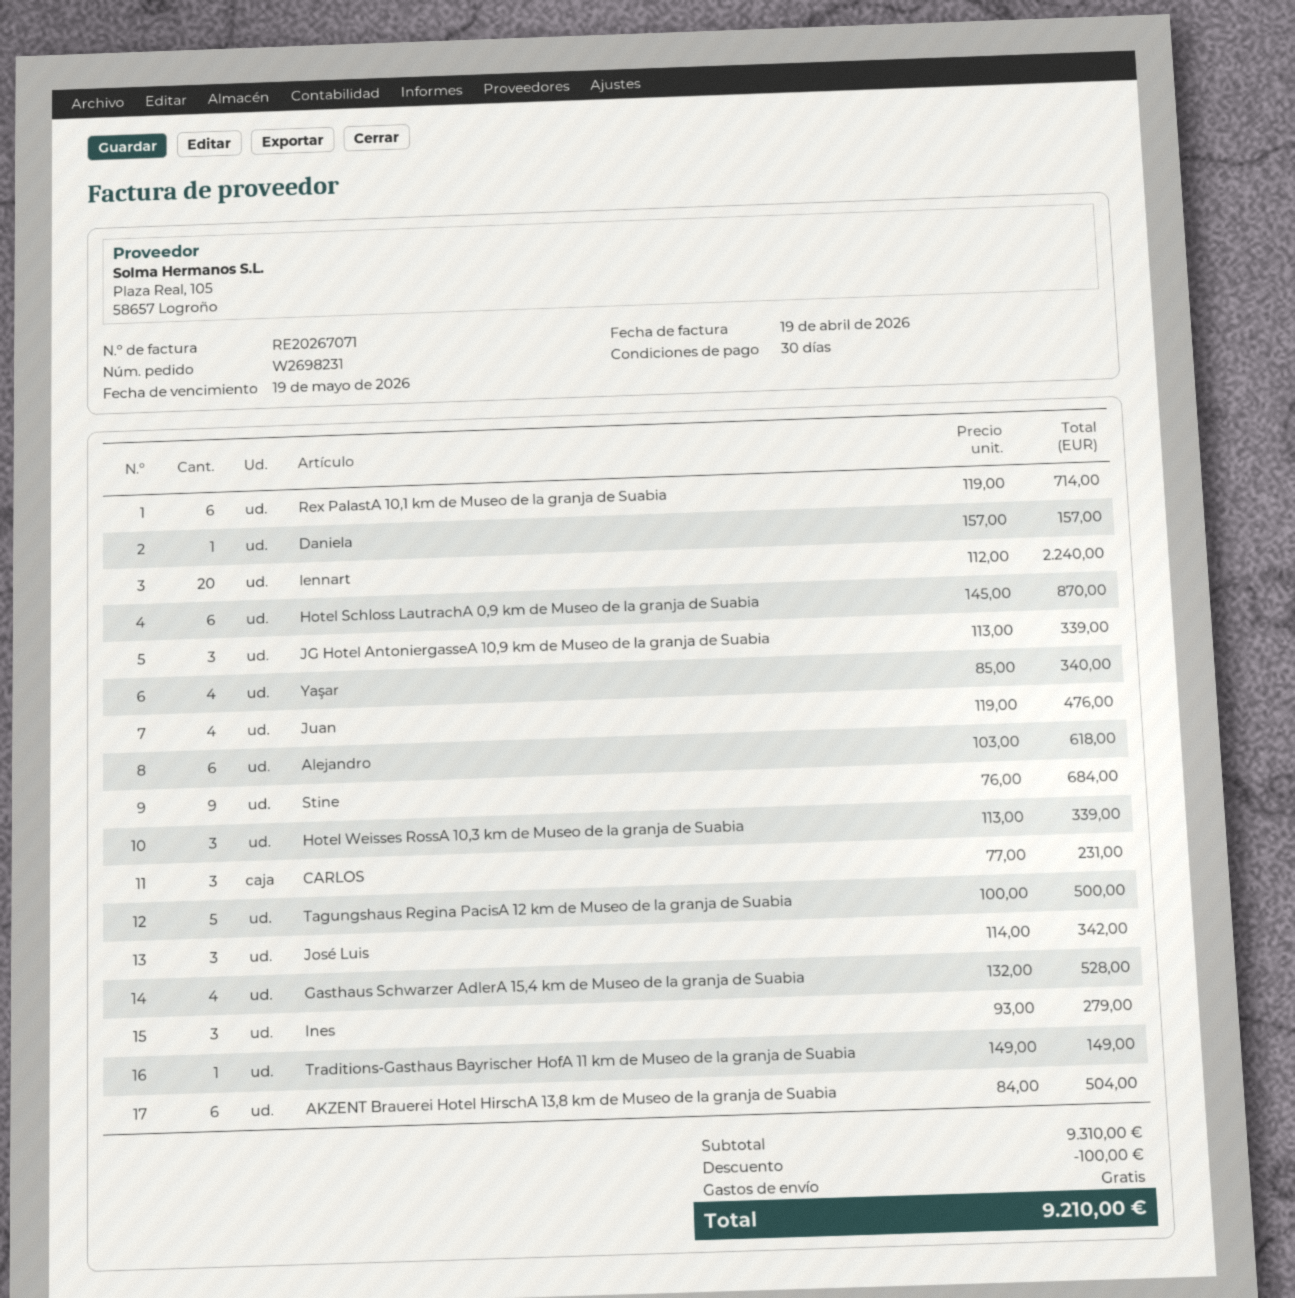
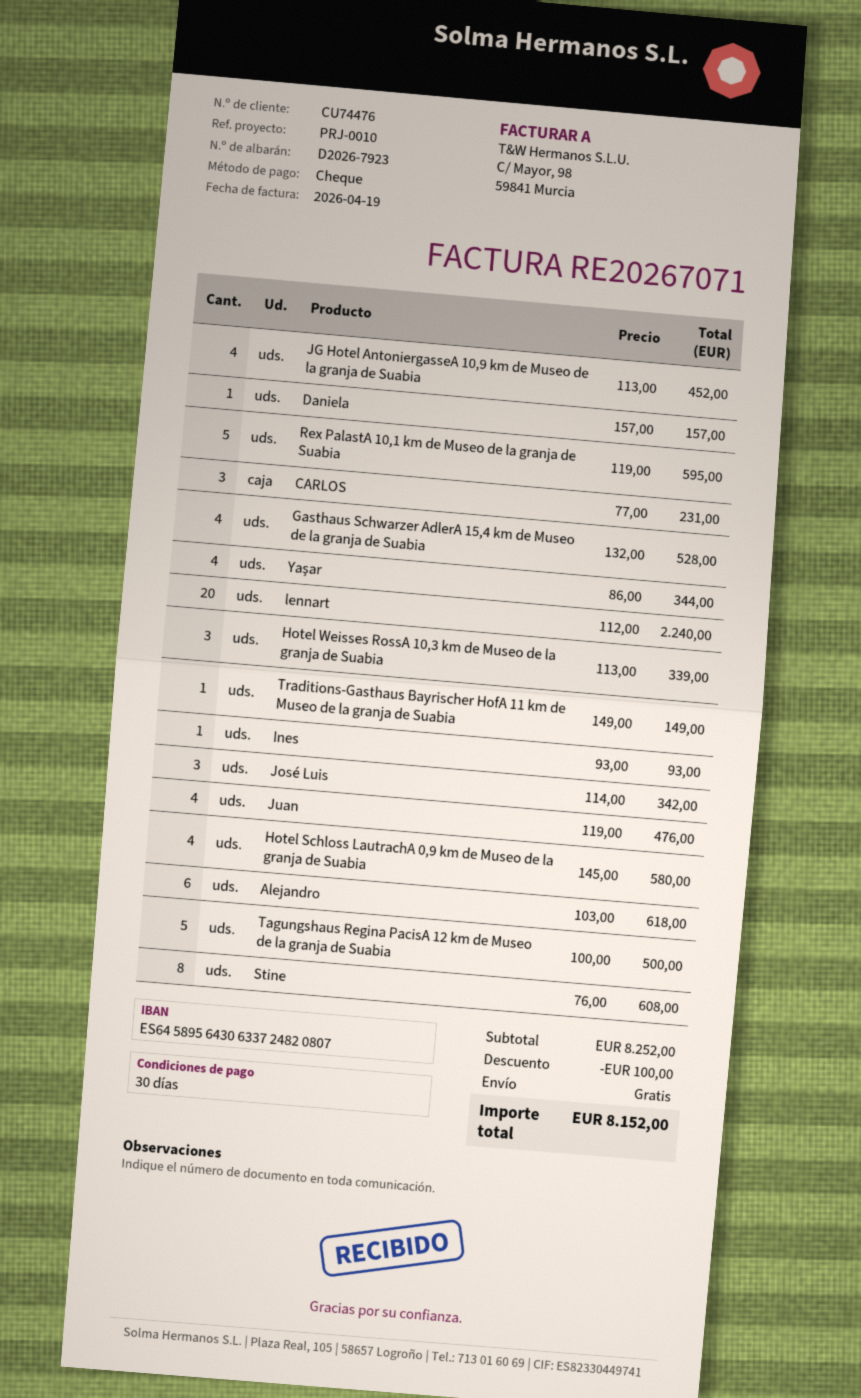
Rex PalastA 10,1 km de Museo de la granja de Suabia: 6 x 119.00 = 714.00 -> 5 x 119.00 = 595.00
Hotel Schloss LautrachA 0,9 km de Museo de la granja de Suabia: 6 x 145.00 = 870.00 -> 4 x 145.00 = 580.00
JG Hotel AntoniergasseA 10,9 km de Museo de la granja de Suabia: 3 x 113.00 = 339.00 -> 4 x 113.00 = 452.00
Yaşar: 4 x 85.00 = 340.00 -> 4 x 86.00 = 344.00
Stine: 9 x 76.00 = 684.00 -> 8 x 76.00 = 608.00
Ines: 3 x 93.00 = 279.00 -> 1 x 93.00 = 93.00
AKZENT Brauerei Hotel HirschA 13,8 km de Museo de la granja de Suabia: 6 x 84.00 = 504.00 -> none
subtotal: 9310.00 -> 8252.00
total: 9210.00 -> 8152.00

